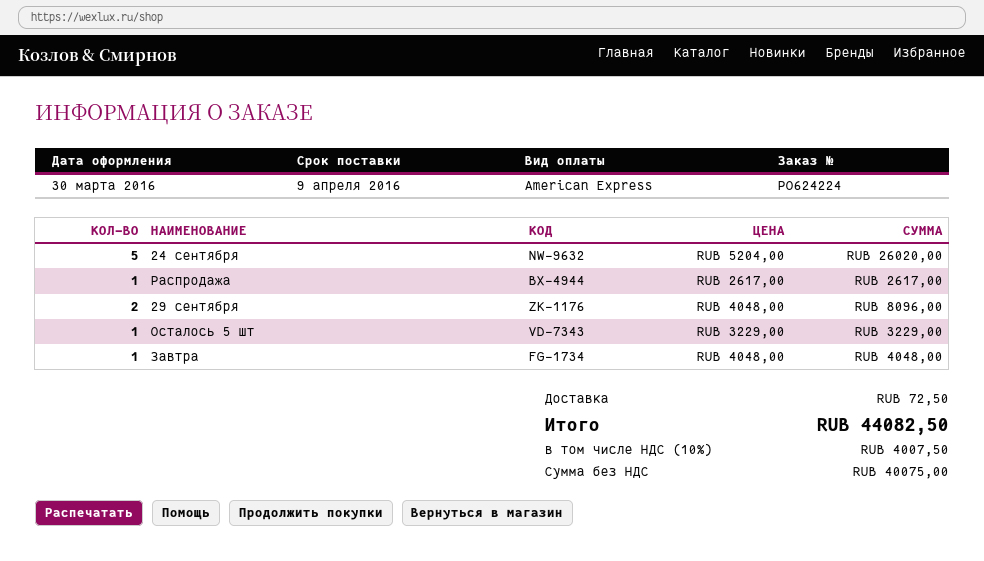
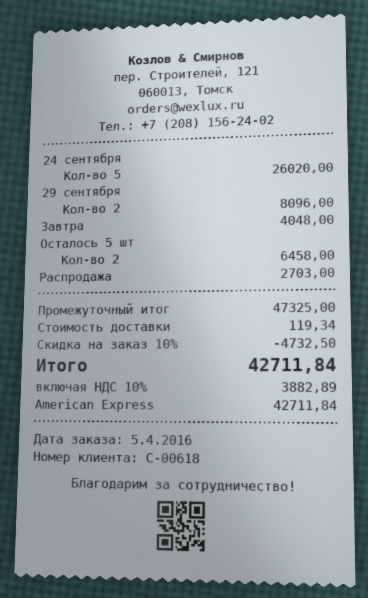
order date: 2016-03-30 -> 2016-04-05
Распродажа: 1 for 2617.00 -> 1 for 2703.00
Осталось 5 шт: 1 for 3229.00 -> 2 for 6458.00
discount: none -> 10% = 4732.50
shipping: 72.50 -> 119.34
tax: 10% = 4007.50 -> 10% = 3882.89
total: 44082.50 -> 42711.84

